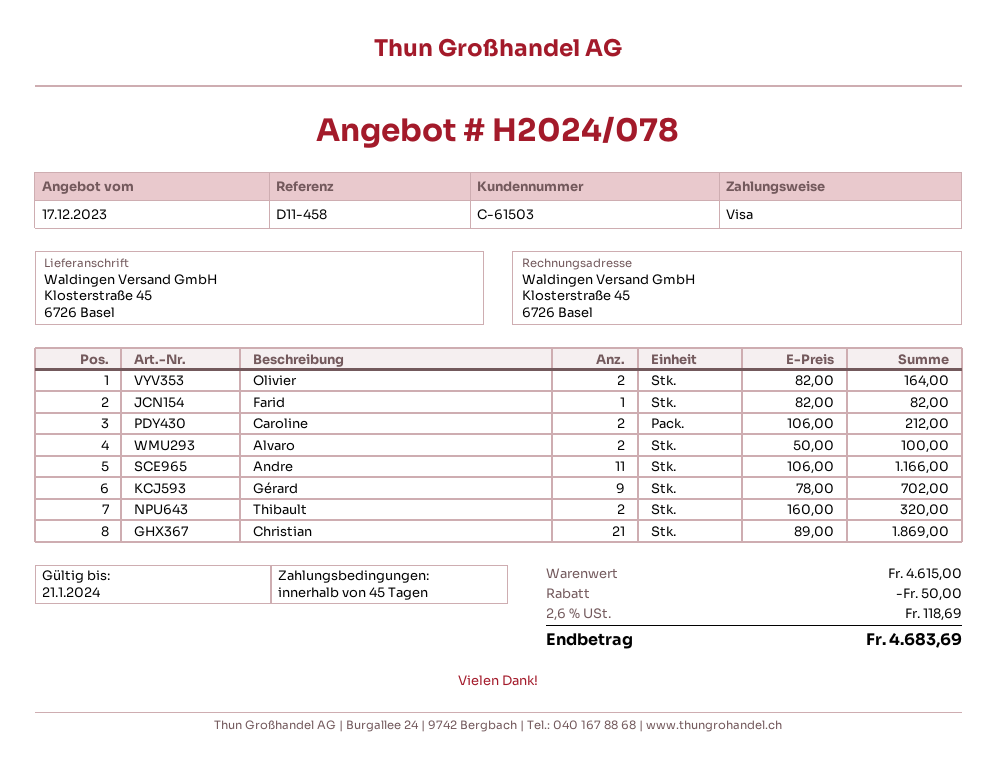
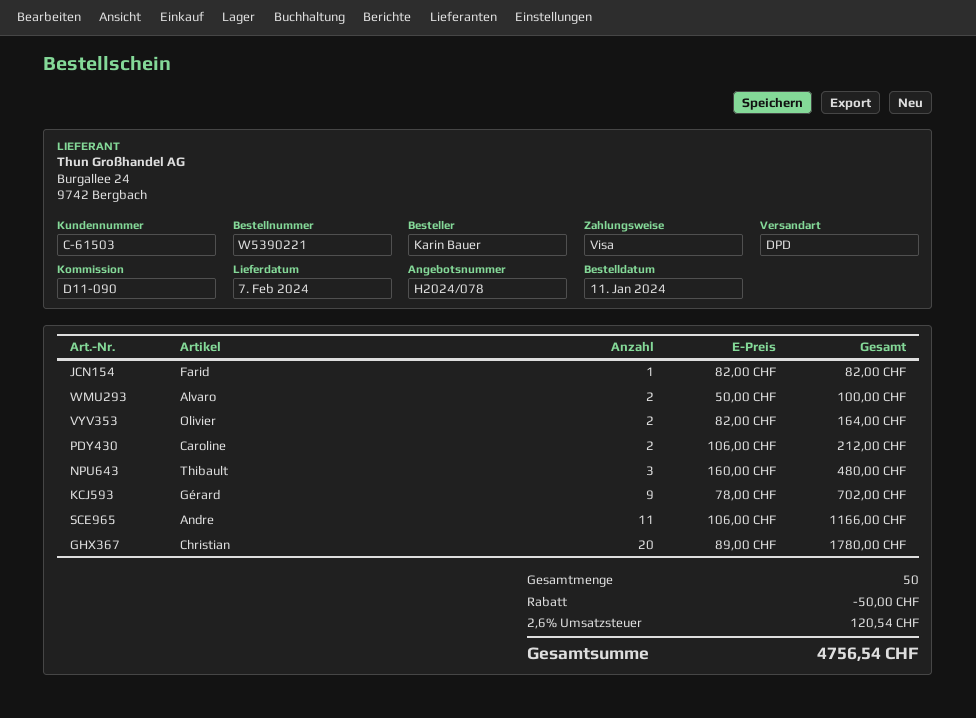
reference: D11-458 -> D11-090
Thibault: 2 x 160.00 = 320.00 -> 3 x 160.00 = 480.00
Christian: 21 x 89.00 = 1869.00 -> 20 x 89.00 = 1780.00
tax: 2.6% = 118.69 -> 2.6% = 120.54
total: 4683.69 -> 4756.54

